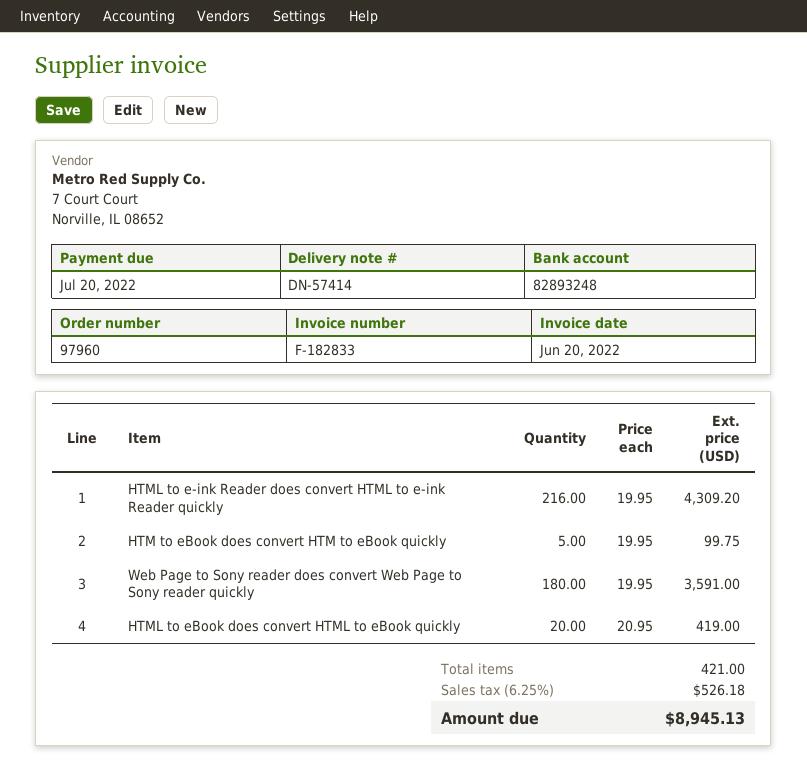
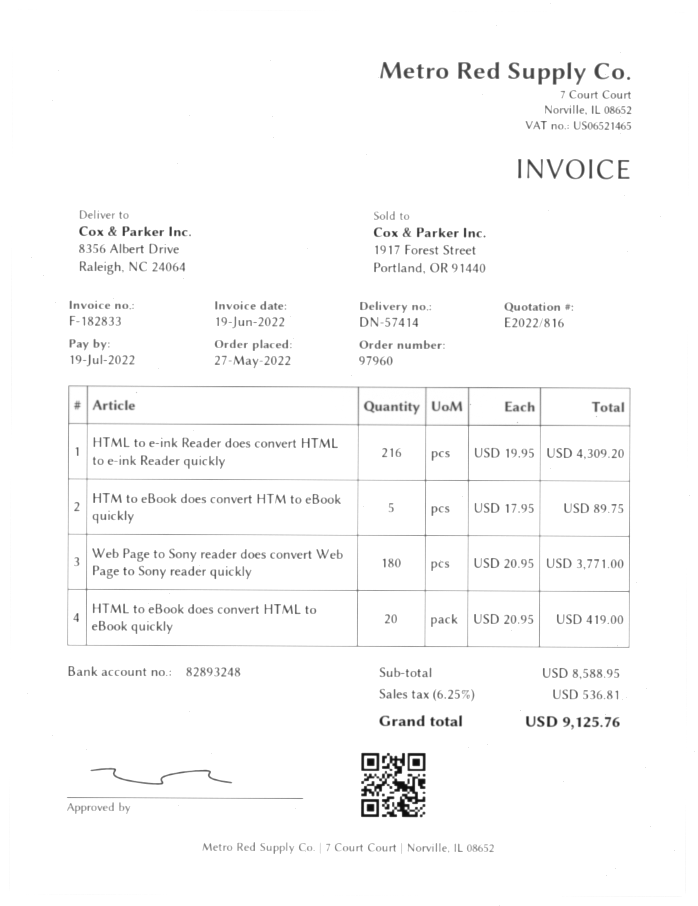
invoice date: 2022-06-20 -> 2022-06-19
due date: 2022-07-20 -> 2022-07-19
HTM to eBook does convert HTM to eBook quickly: 5 x 19.95 = 99.75 -> 5 x 17.95 = 89.75
Web Page to Sony reader does convert Web Page to Sony reader quickly: 180 x 19.95 = 3591.00 -> 180 x 20.95 = 3771.00
tax: 6.25% = 526.18 -> 6.25% = 536.81
total: 8945.13 -> 9125.76

